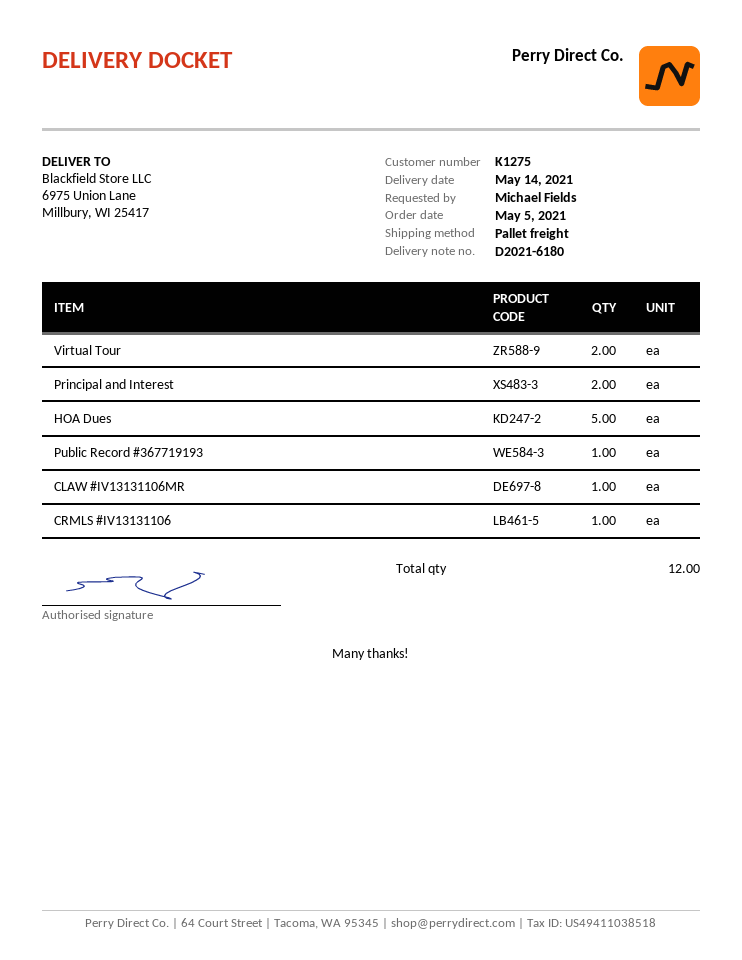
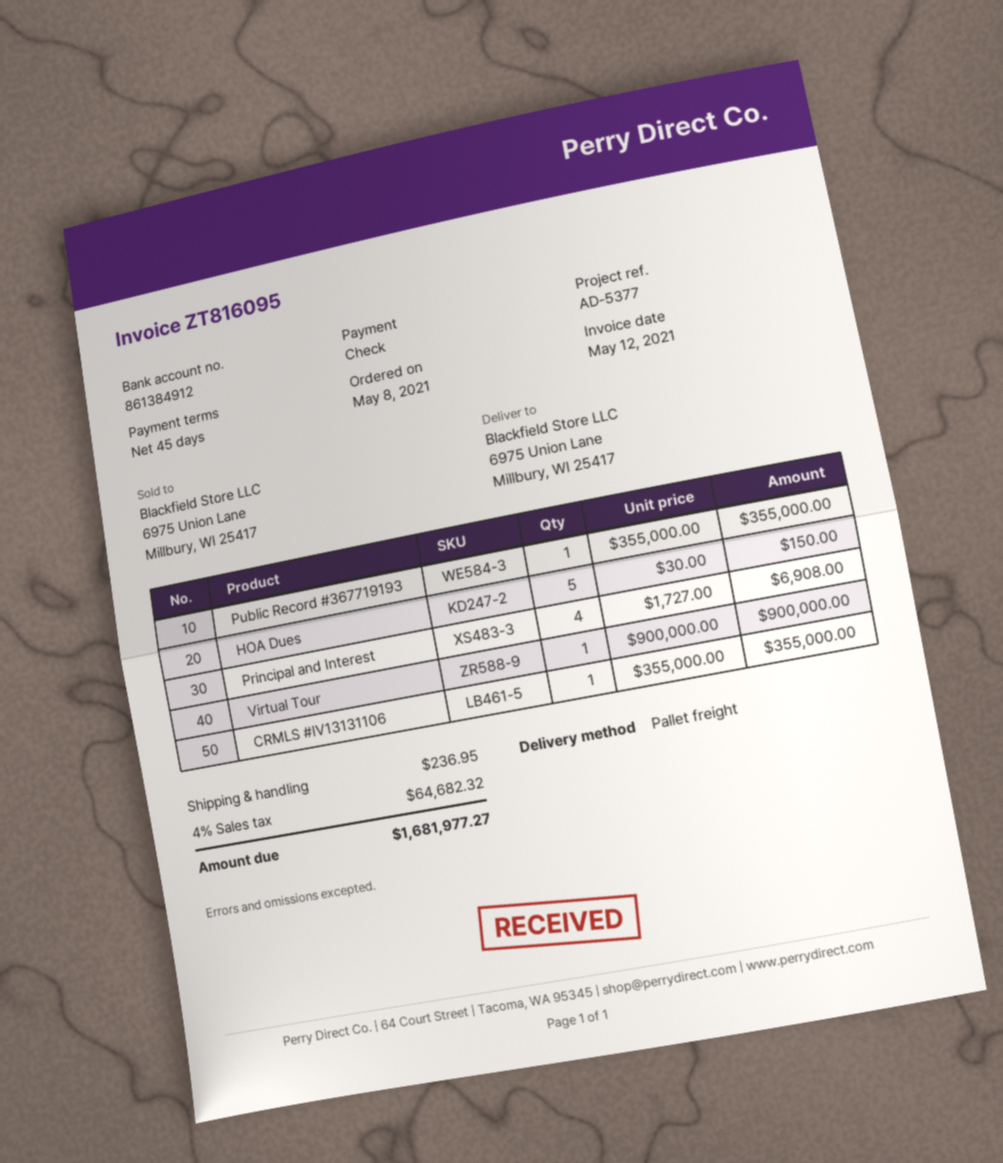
order date: 2021-05-05 -> 2021-05-08
Virtual Tour: 2 -> 1
Principal and Interest: 2 -> 4
CLAW #IV13131106MR: 1 -> none

